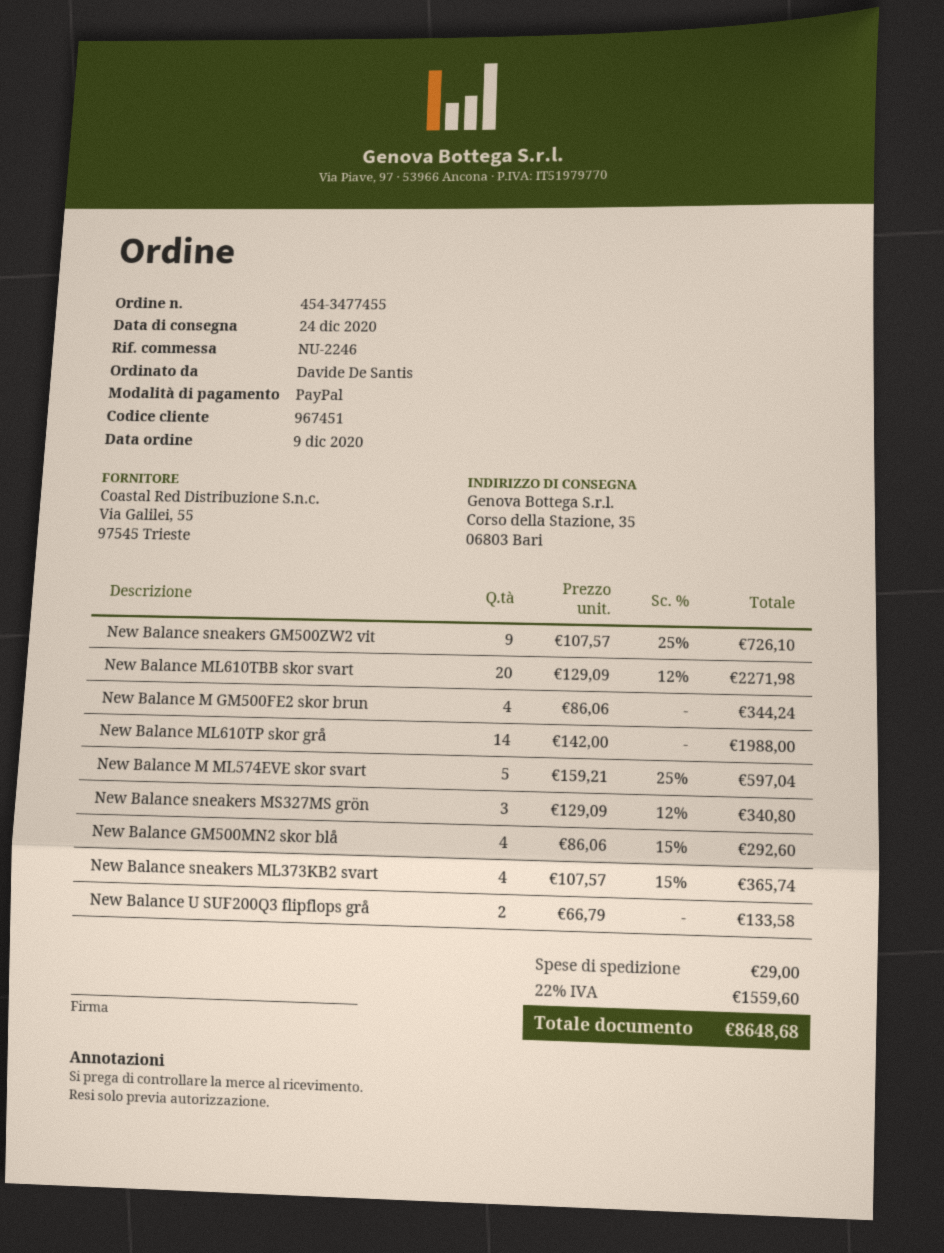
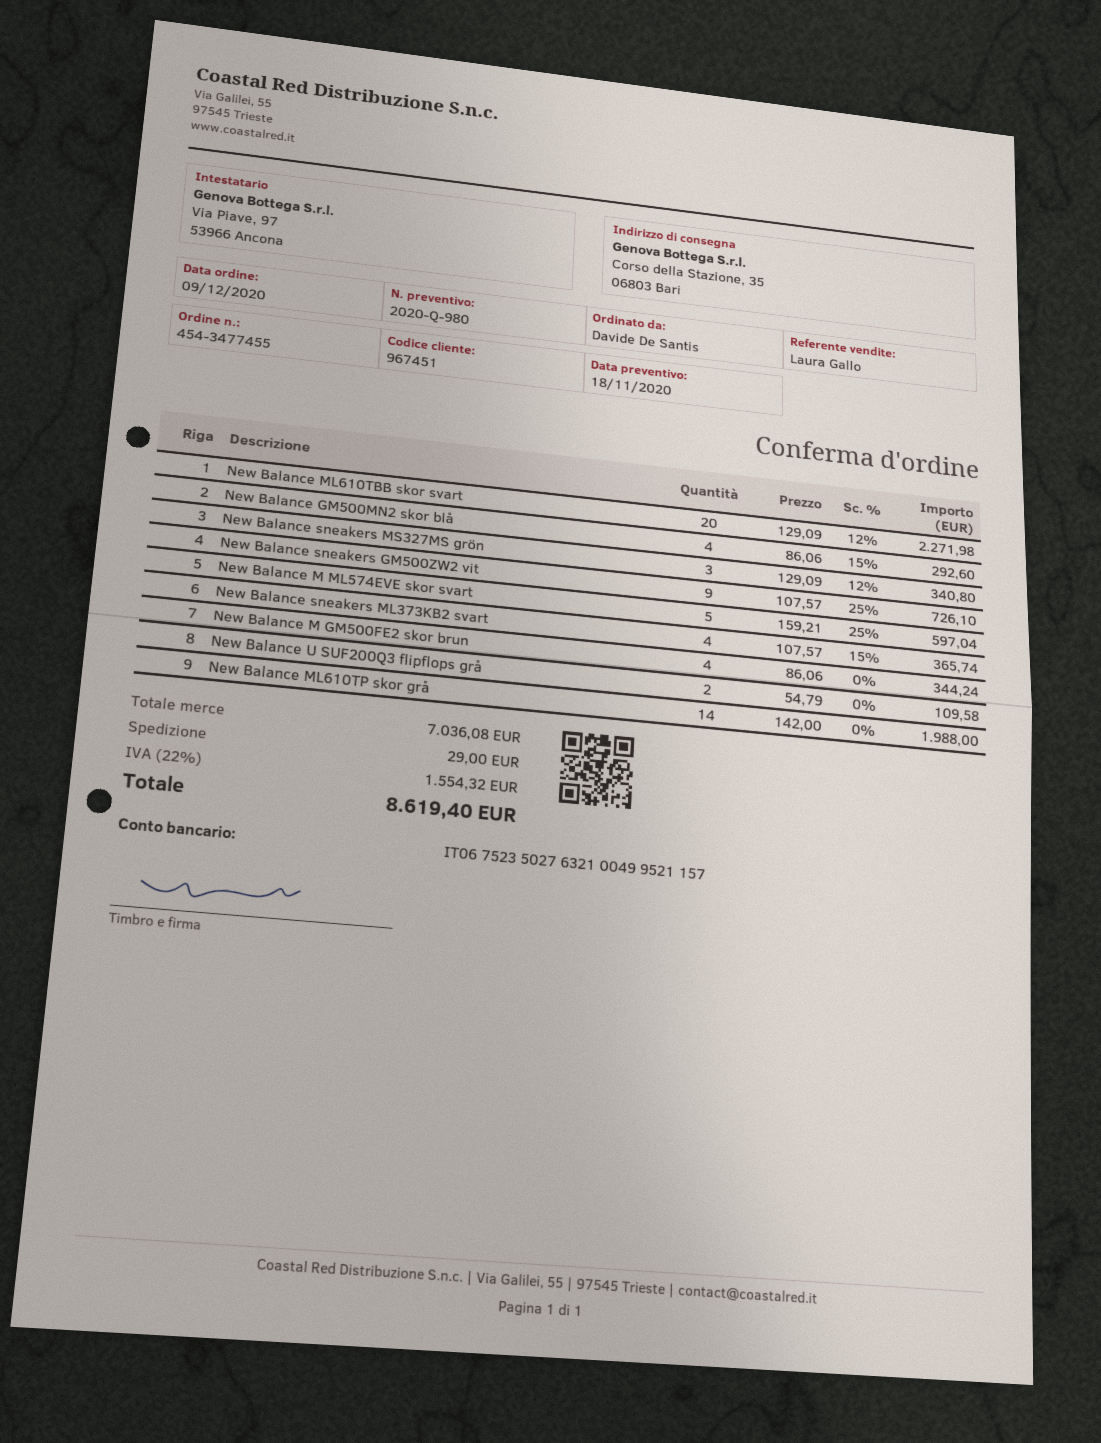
New Balance U SUF200Q3 flipflops grå: 2 x 66.79 = 133.58 -> 2 x 54.79 = 109.58
tax: 22% = 1559.60 -> 22% = 1554.32
total: 8648.68 -> 8619.40

